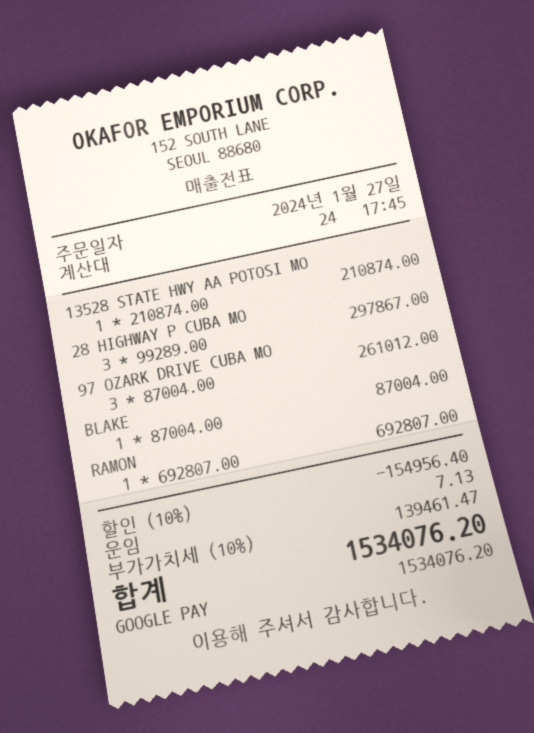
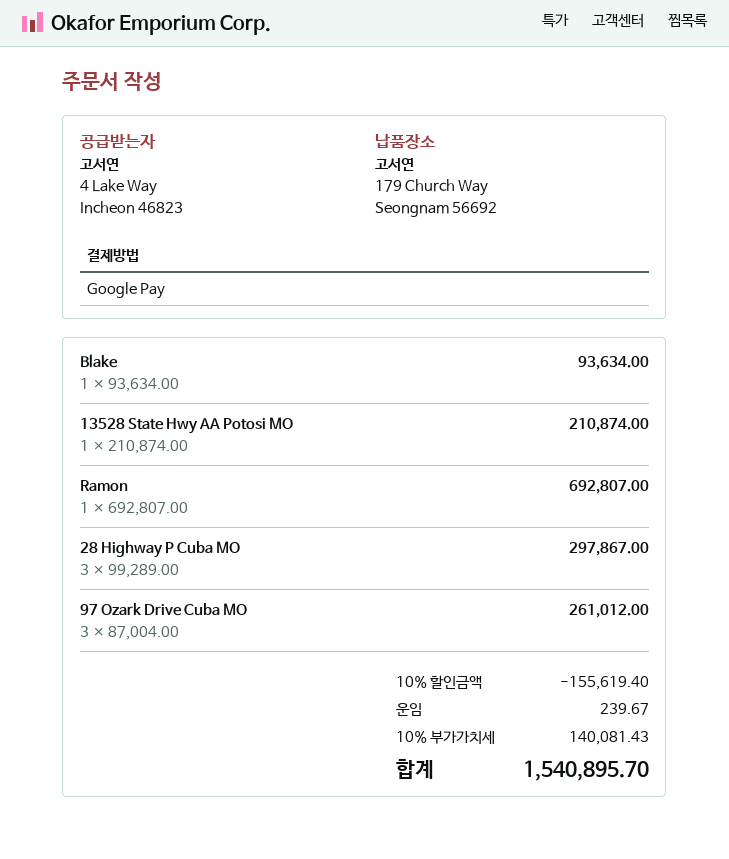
BLAKE: 1 x 87004.00 = 87004.00 -> 1 x 93634.00 = 93634.00
discount: 10% = 154956.40 -> 10% = 155619.40
shipping: 7.13 -> 239.67
tax: 10% = 139461.47 -> 10% = 140081.43
total: 1534076.20 -> 1540895.70

